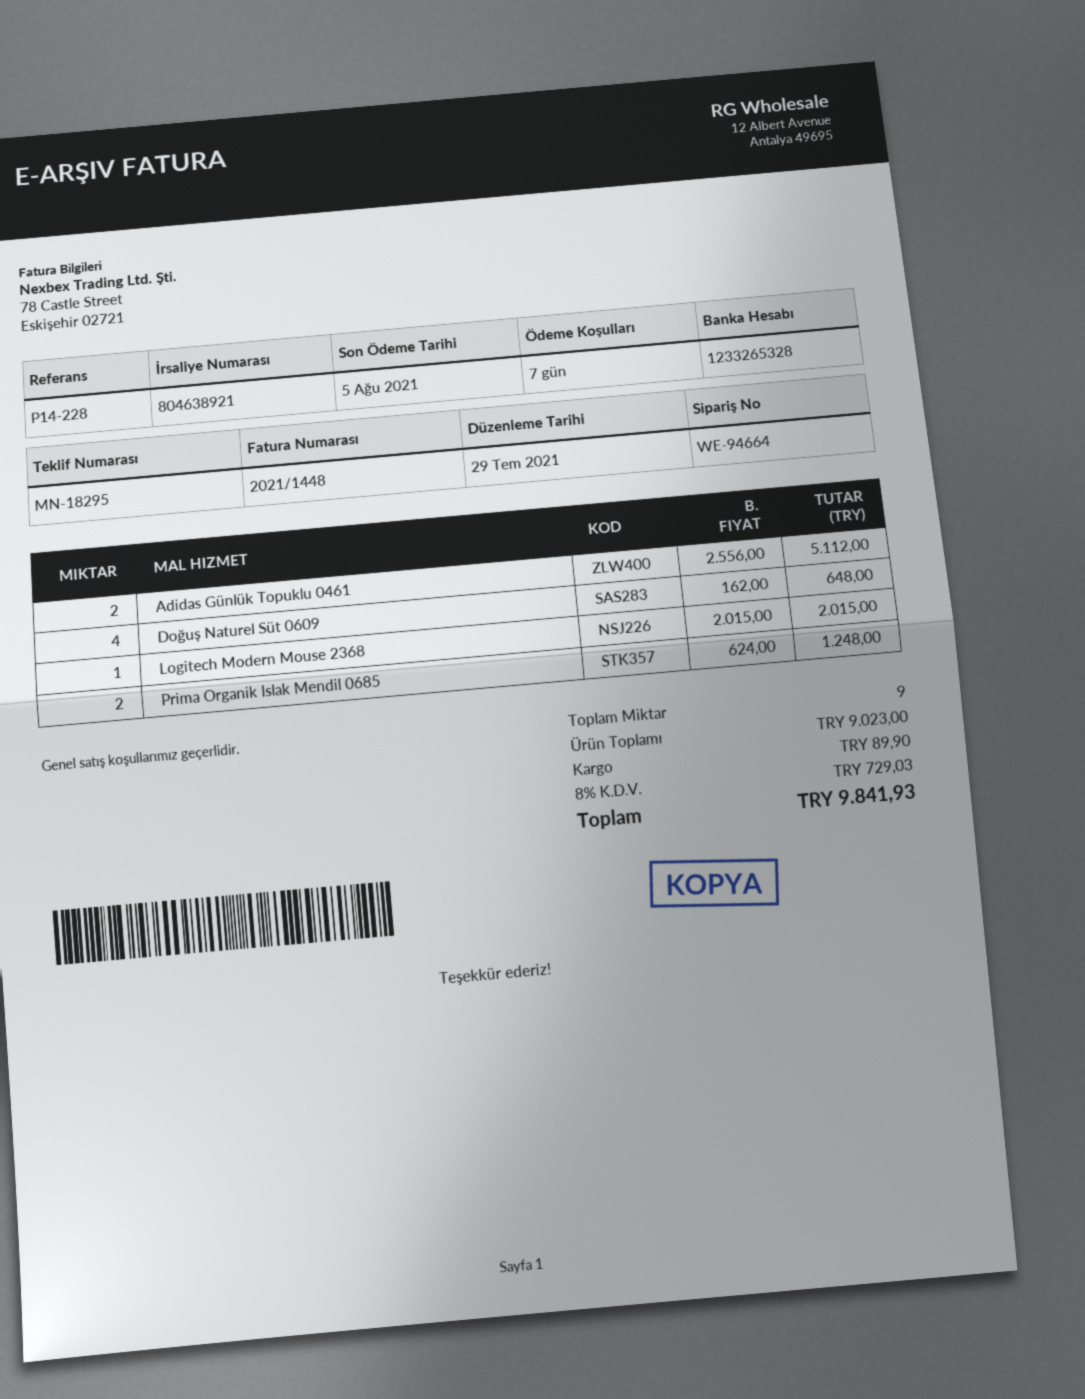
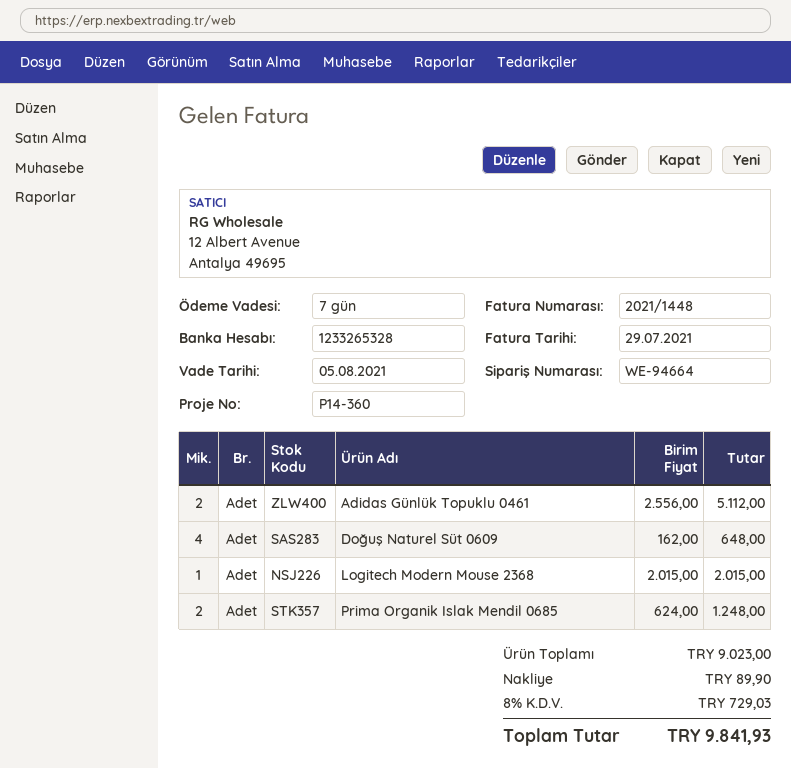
reference: P14-228 -> P14-360

